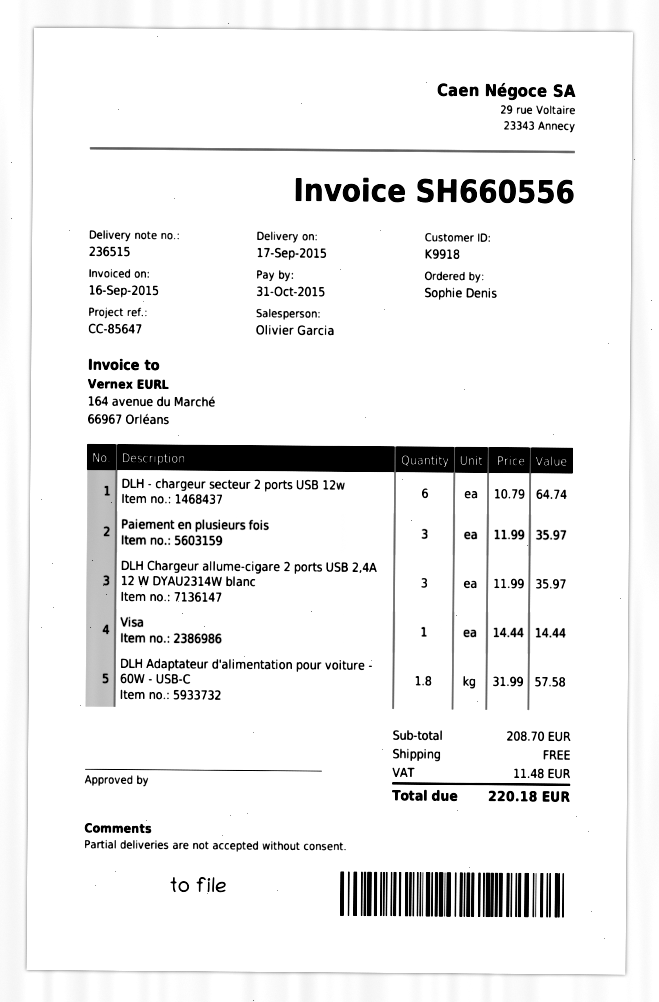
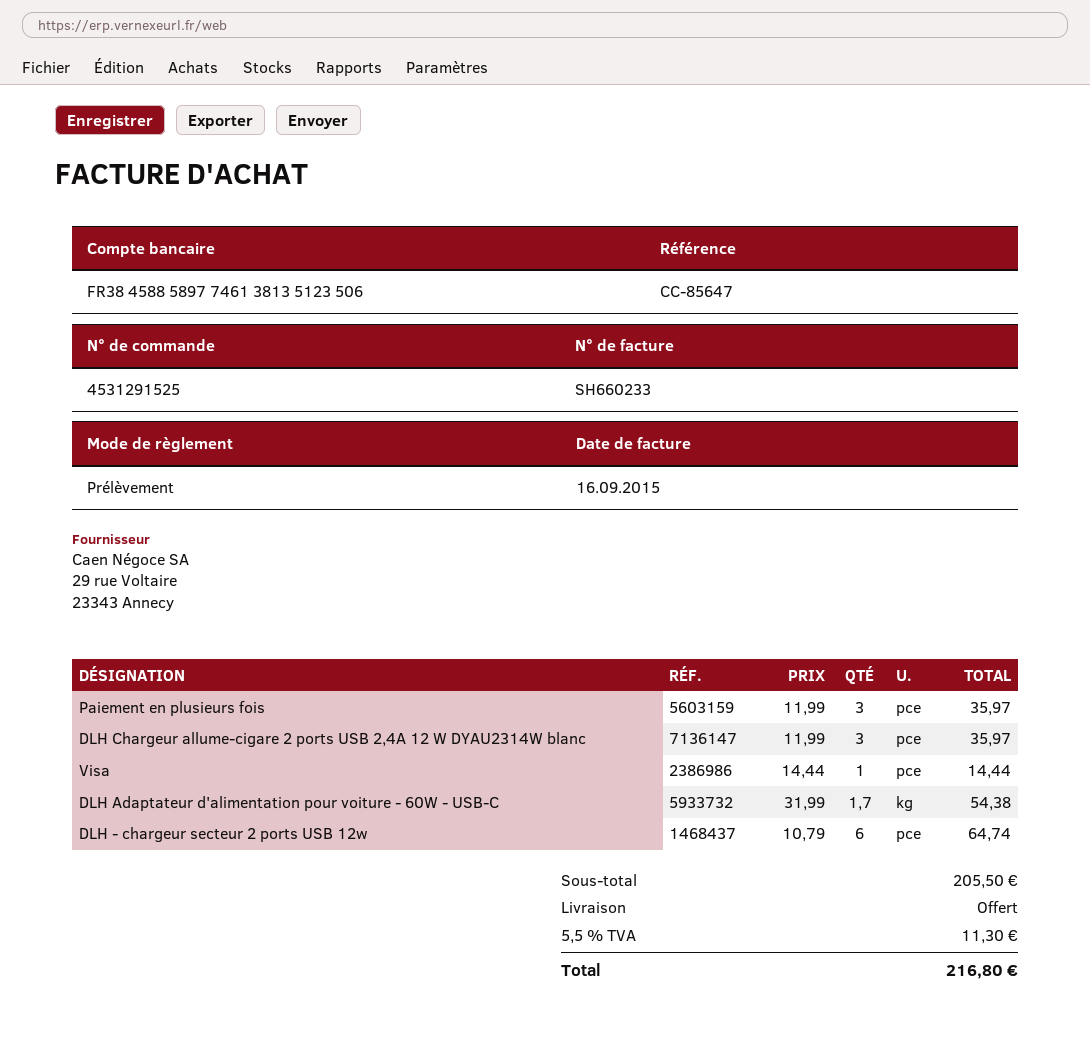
invoice number: SH660556 -> SH660233
DLH Adaptateur d'alimentation pour voiture - 60W - USB-C: 1.8 x 31.99 = 57.58 -> 1.7 x 31.99 = 54.38
subtotal: 208.70 -> 205.50
tax: 11.48 -> 11.30
total: 220.18 -> 216.80

